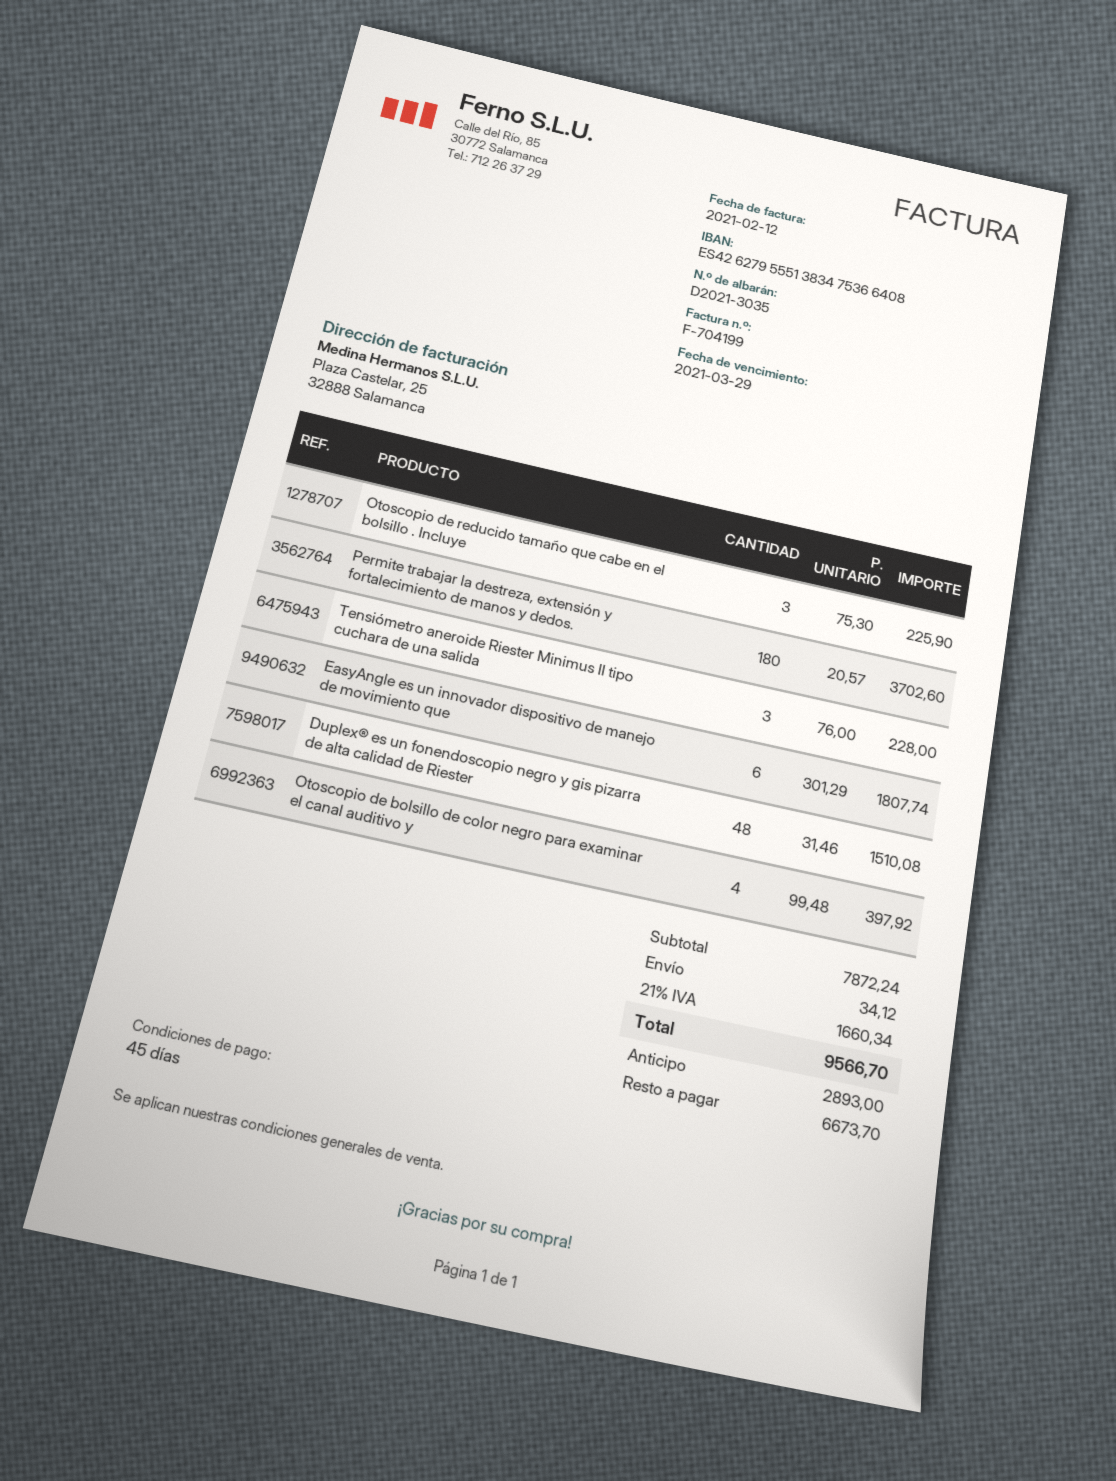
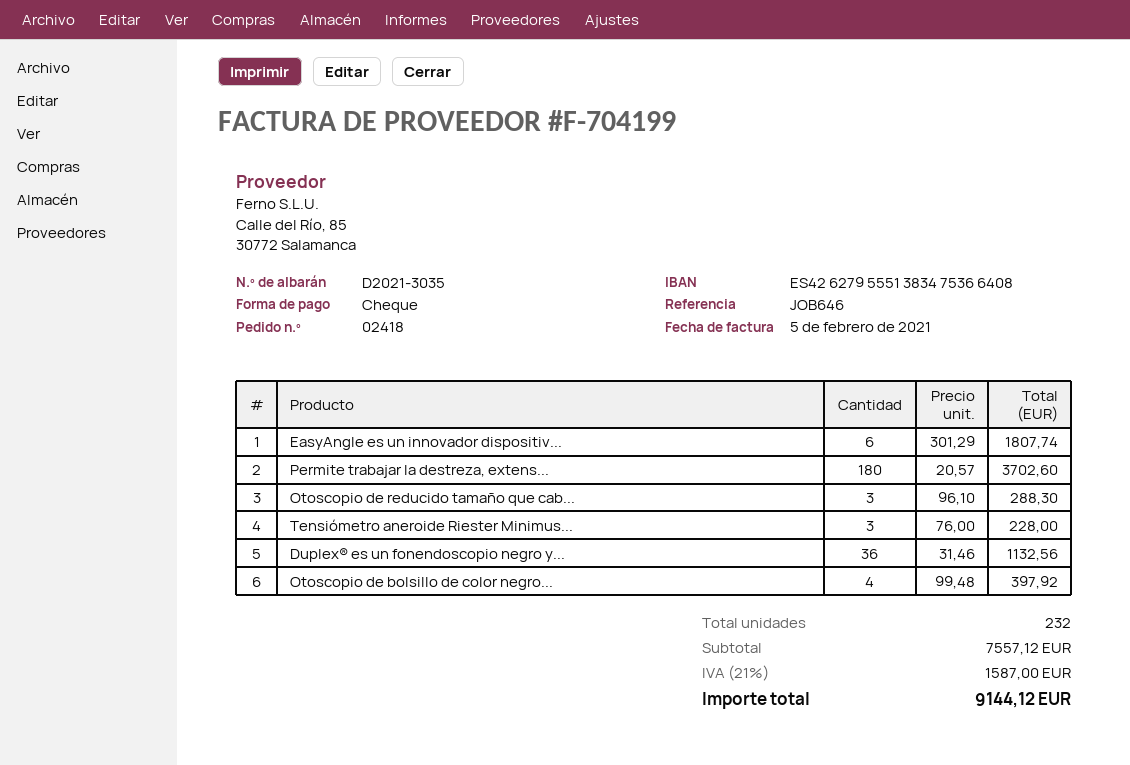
invoice date: 2021-02-12 -> 2021-02-05
Otoscopio de reducido tamaño que cabe en el bolsillo . Incluye: 3 x 75.30 = 225.90 -> 3 x 96.10 = 288.30
Duplex® es un fonendoscopio negro y gis pizarra de alta calidad de Riester: 48 x 31.46 = 1510.08 -> 36 x 31.46 = 1132.56
subtotal: 7872.24 -> 7557.12
shipping: 34.12 -> none
tax: 21% = 1660.34 -> 21% = 1587.00
total: 9566.70 -> 9144.12

